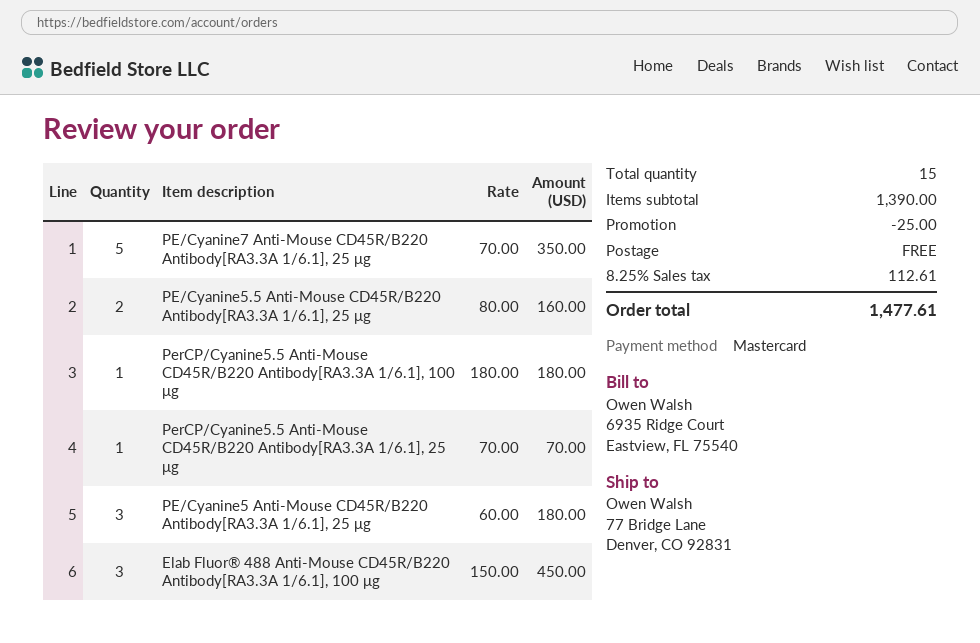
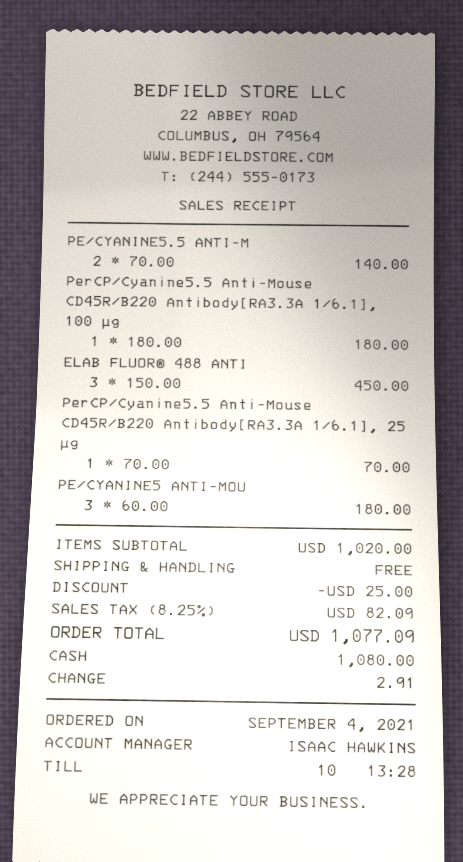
payment method: Mastercard -> cash
PE/Cyanine7 Anti-Mouse CD45R/B220 Antibody[RA3.3A 1/6.1], 25 μg: 5 x 70.00 = 350.00 -> none
PE/Cyanine5.5 Anti-Mouse CD45R/B220 Antibody[RA3.3A 1/6.1], 25 μg: 2 x 80.00 = 160.00 -> 2 x 70.00 = 140.00
subtotal: 1390.00 -> 1020.00
tax: 8.25% = 112.61 -> 8.25% = 82.09
total: 1477.61 -> 1077.09

